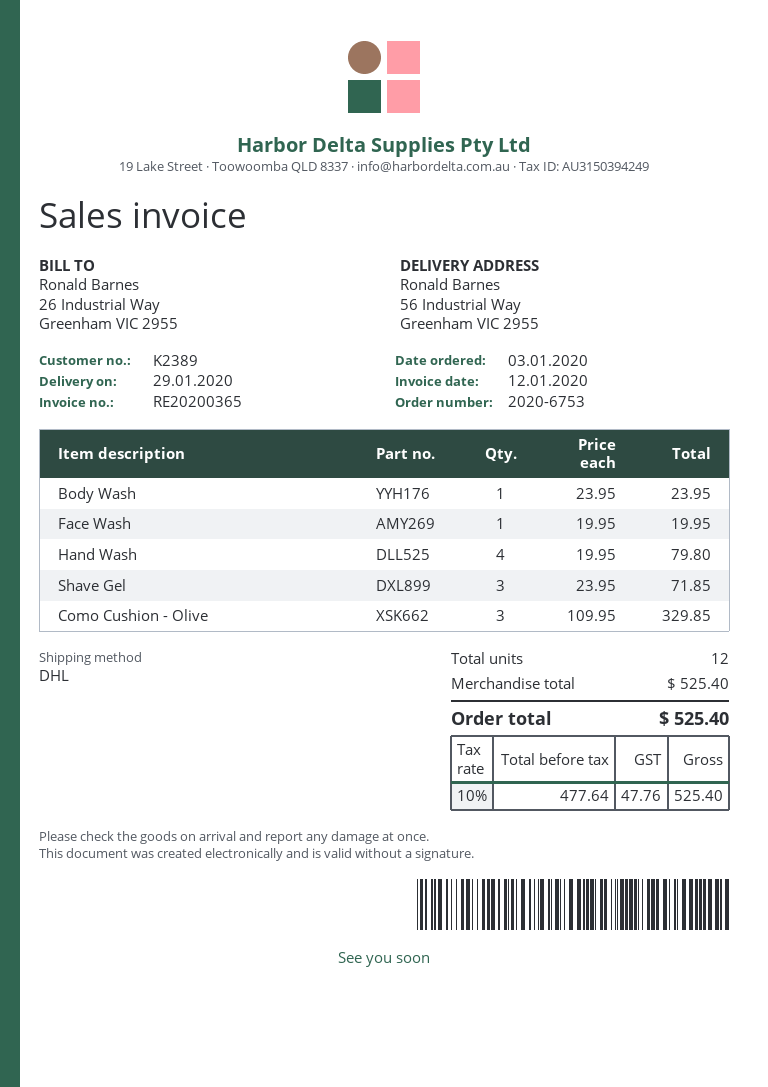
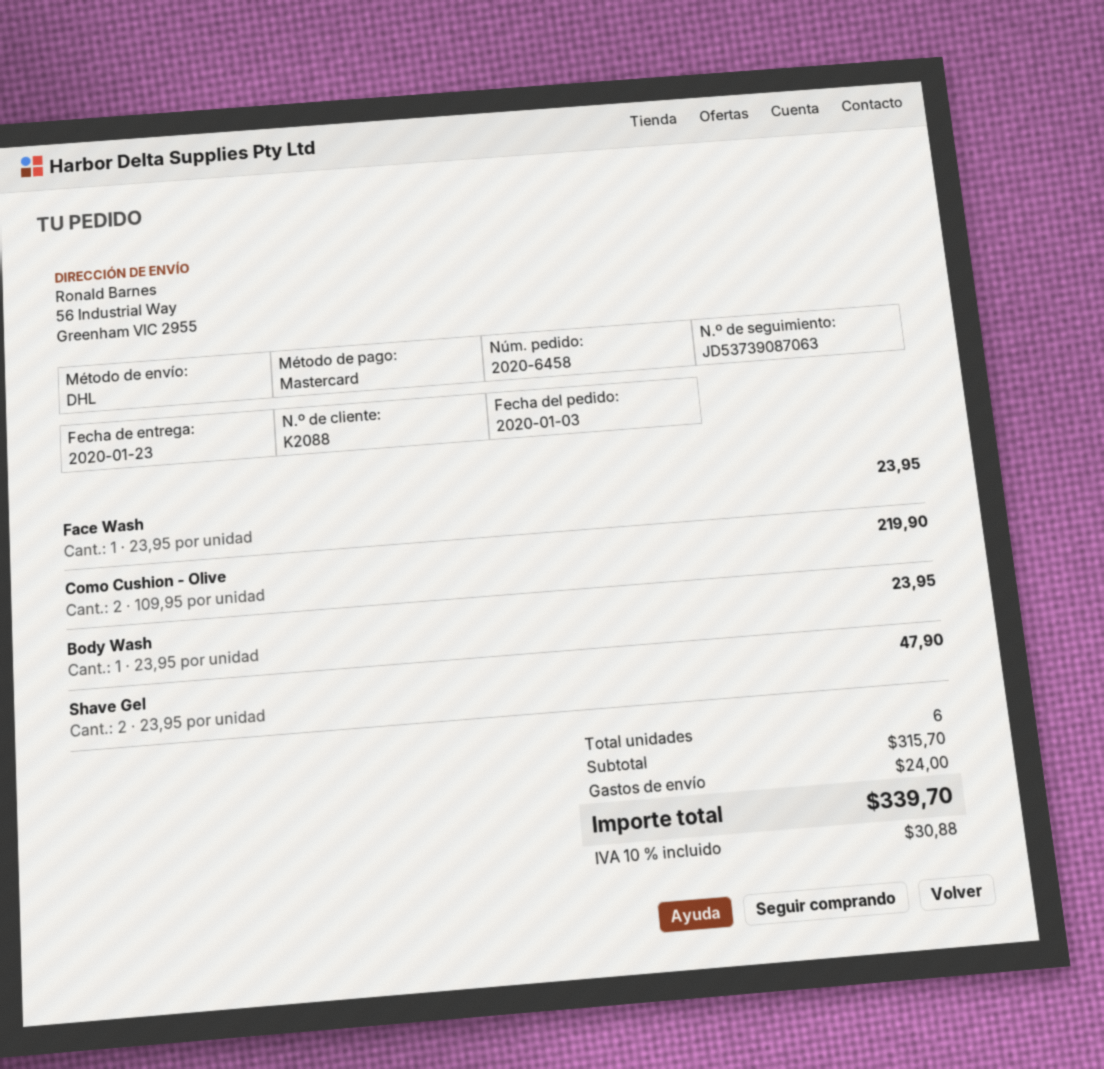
order number: 2020-6753 -> 2020-6458
delivery date: 2020-01-29 -> 2020-01-23
customer number: K2389 -> K2088
Face Wash: 1 x 19.95 = 19.95 -> 1 x 23.95 = 23.95
Hand Wash: 4 x 19.95 = 79.80 -> none
Shave Gel: 3 x 23.95 = 71.85 -> 2 x 23.95 = 47.90
Como Cushion - Olive: 3 x 109.95 = 329.85 -> 2 x 109.95 = 219.90
total quantity: 12 -> 6
subtotal: 525.40 -> 315.70
shipping: none -> 24.00
tax: 10% = 47.76 -> 10% = 30.88
total: 525.40 -> 339.70

